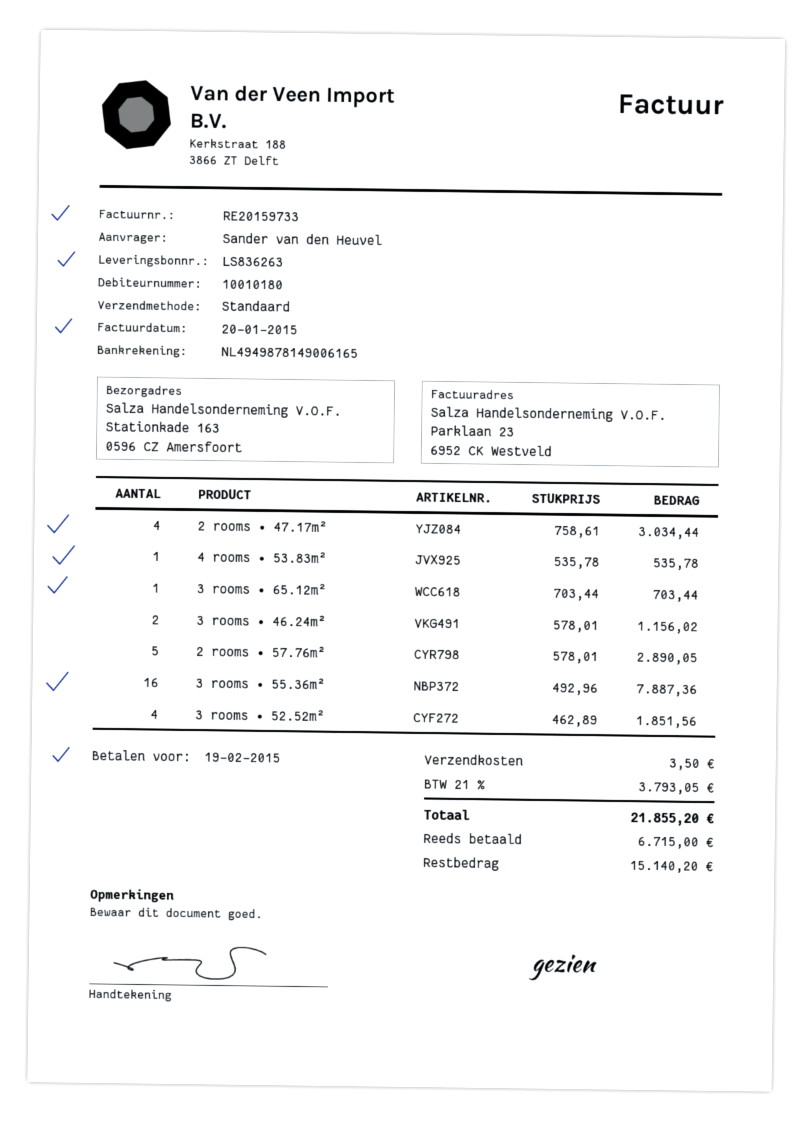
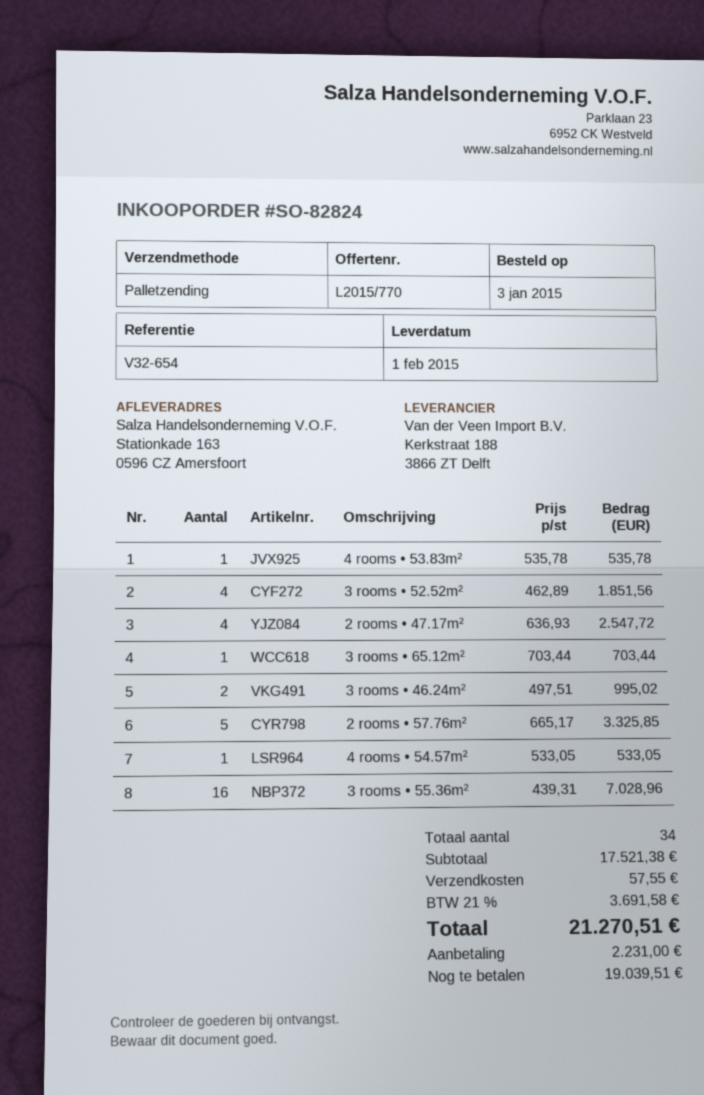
shipping method: standard -> pallet freight
2 rooms • 47.17m²: 4 x 758.61 = 3034.44 -> 4 x 636.93 = 2547.72
3 rooms • 46.24m²: 2 x 578.01 = 1156.02 -> 2 x 497.51 = 995.02
2 rooms • 57.76m²: 5 x 578.01 = 2890.05 -> 5 x 665.17 = 3325.85
3 rooms • 55.36m²: 16 x 492.96 = 7887.36 -> 16 x 439.31 = 7028.96
4 rooms • 54.57m²: none -> 1 x 533.05 = 533.05
shipping: 3.50 -> 57.55
tax: 21% = 3793.05 -> 21% = 3691.58
total: 21855.20 -> 21270.51
deposit: 6715.00 -> 2231.00
balance: 15140.20 -> 19039.51

